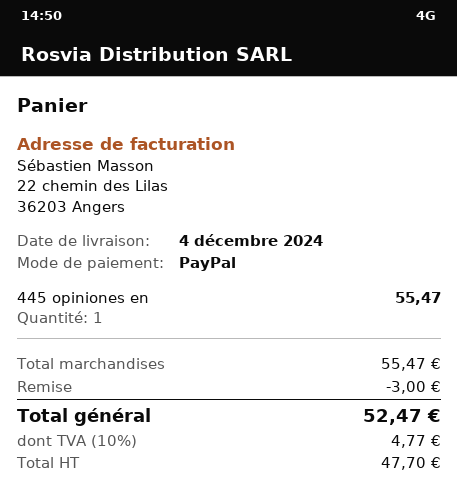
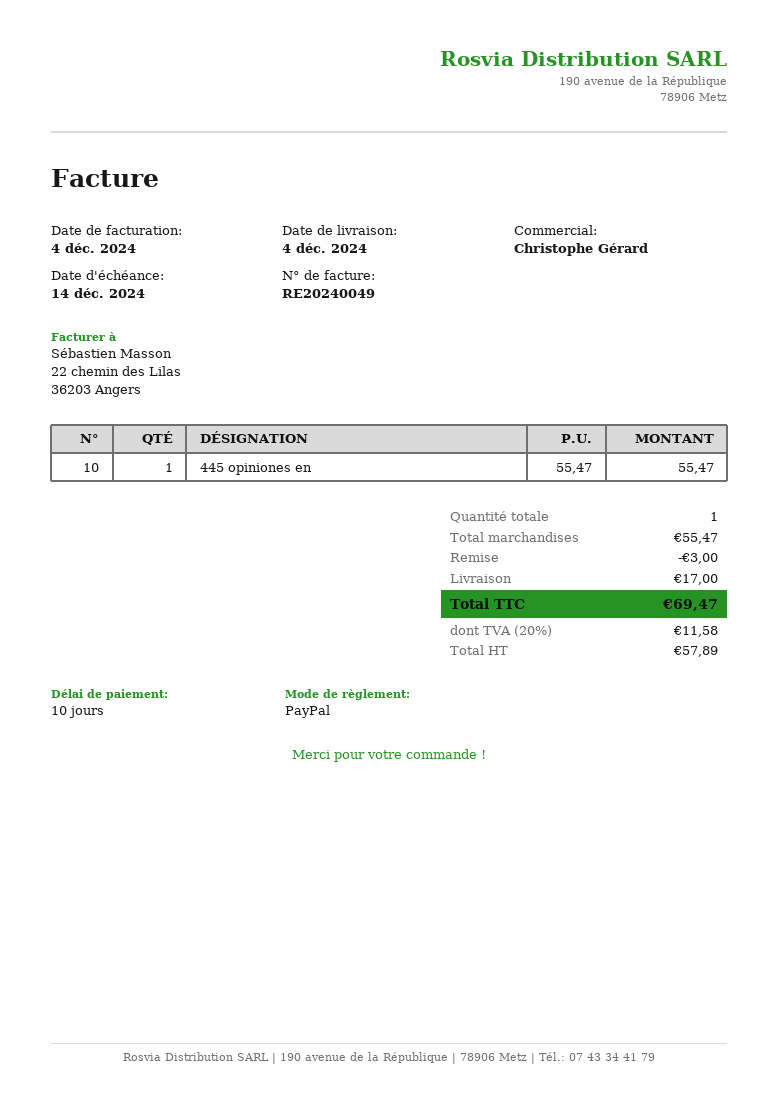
shipping: none -> 17.00
net: 47.70 -> 57.89
tax: 10% = 4.77 -> 20% = 11.58
total: 52.47 -> 69.47

